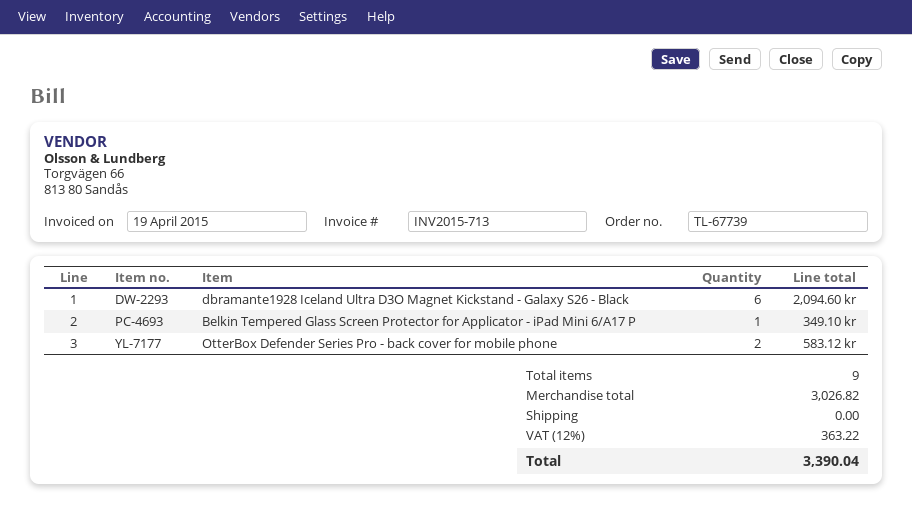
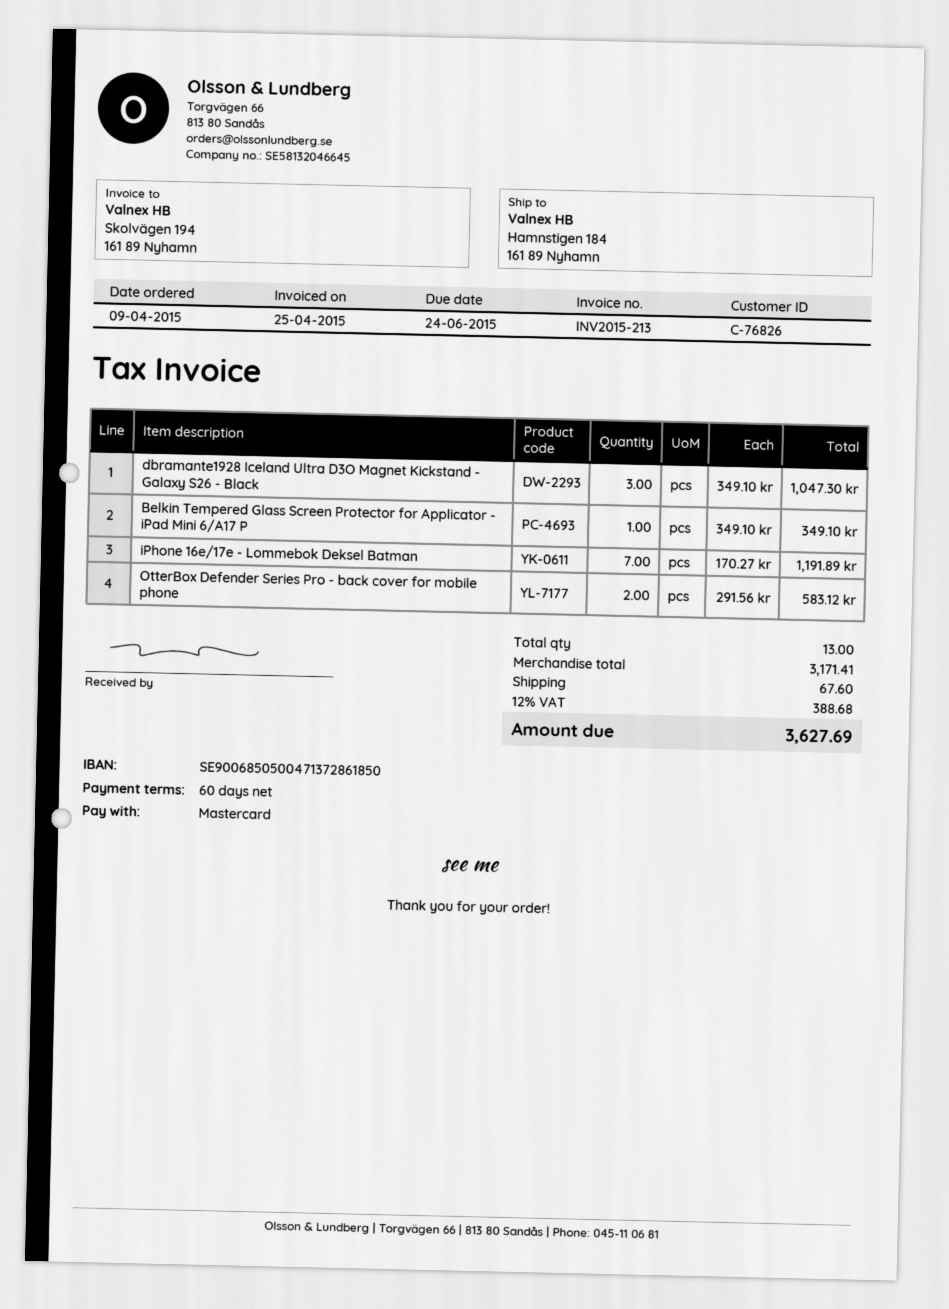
invoice number: INV2015-713 -> INV2015-213
invoice date: 2015-04-19 -> 2015-04-25
dbramante1928 Iceland Ultra D3O Magnet Kickstand - Galaxy S26 - Black: 6 for 2094.60 -> 3 for 1047.30
iPhone 16e/17e - Lommebok Deksel Batman: none -> 7 for 1191.89
total quantity: 9 -> 13
subtotal: 3026.82 -> 3171.41
shipping: 0.00 -> 67.60
tax: 12% = 363.22 -> 12% = 388.68
total: 3390.04 -> 3627.69

